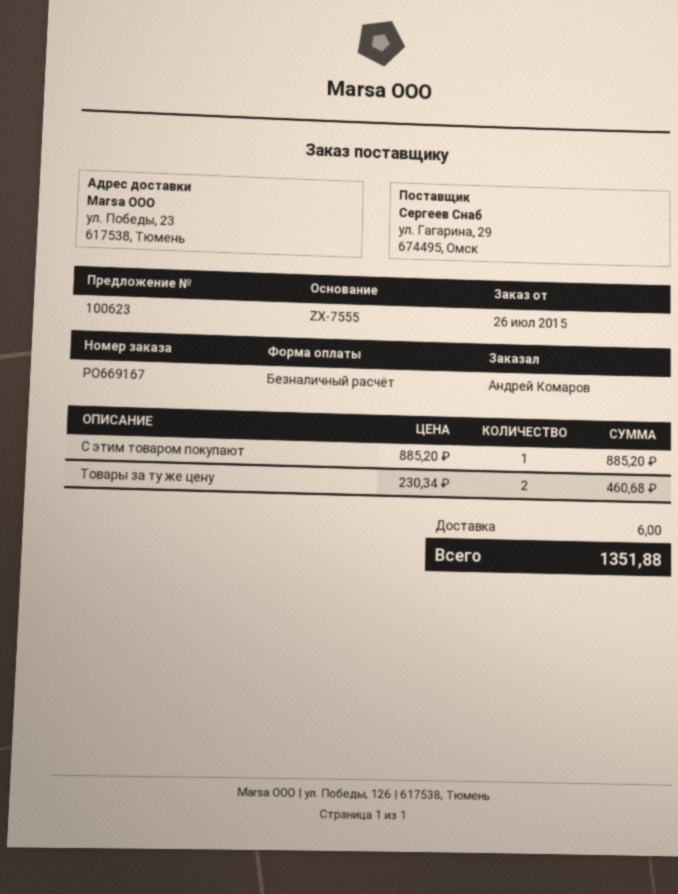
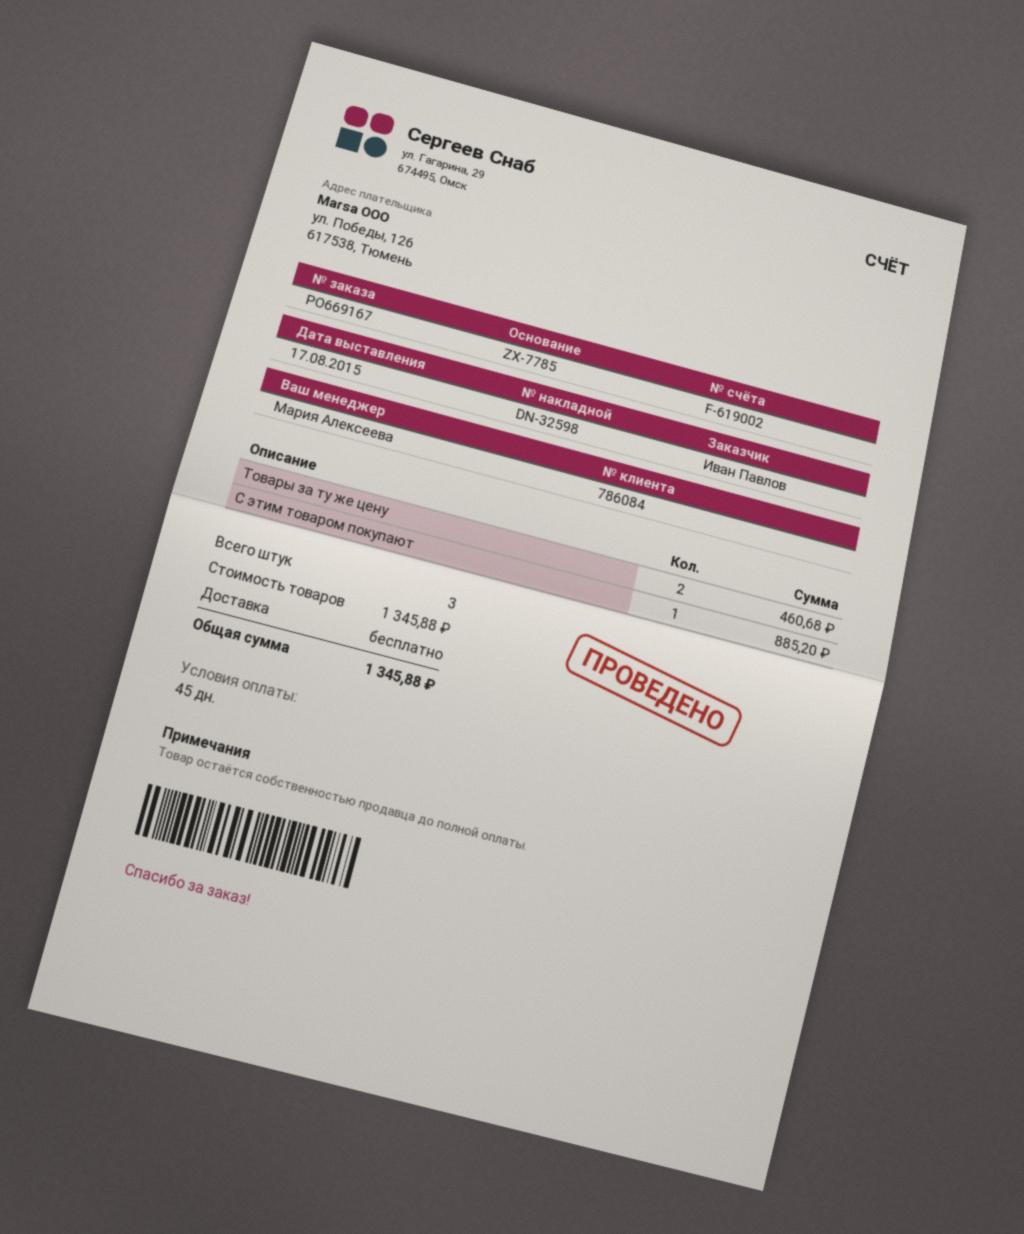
reference: ZX-7555 -> ZX-7785
ordered by: Андрей Комаров -> Иван Павлов
shipping: 6.00 -> 0.00
total: 1351.88 -> 1345.88

